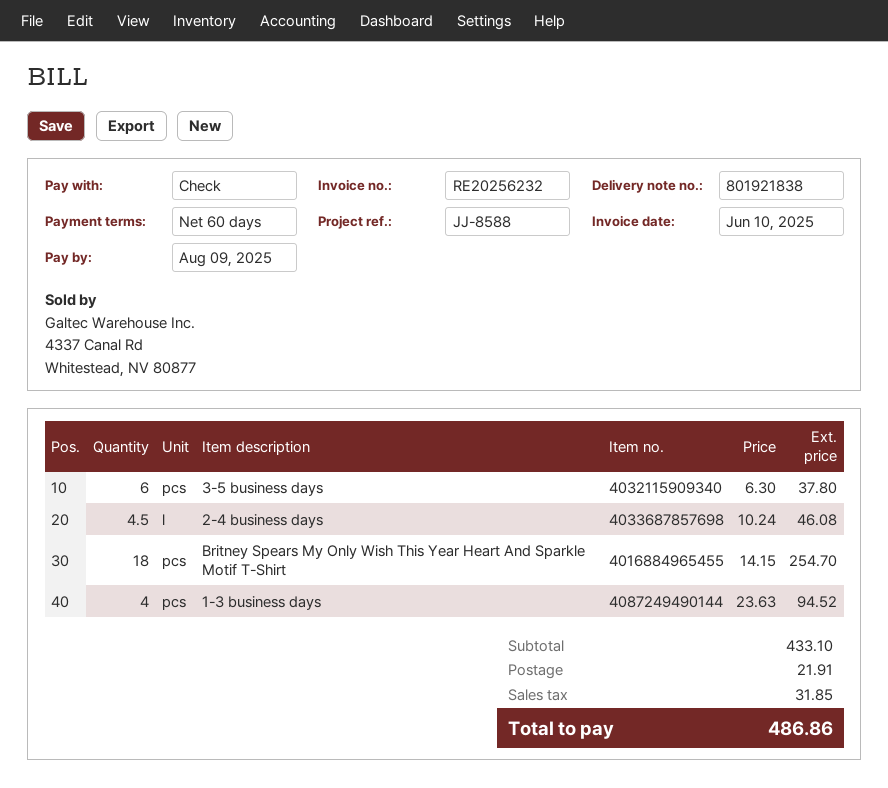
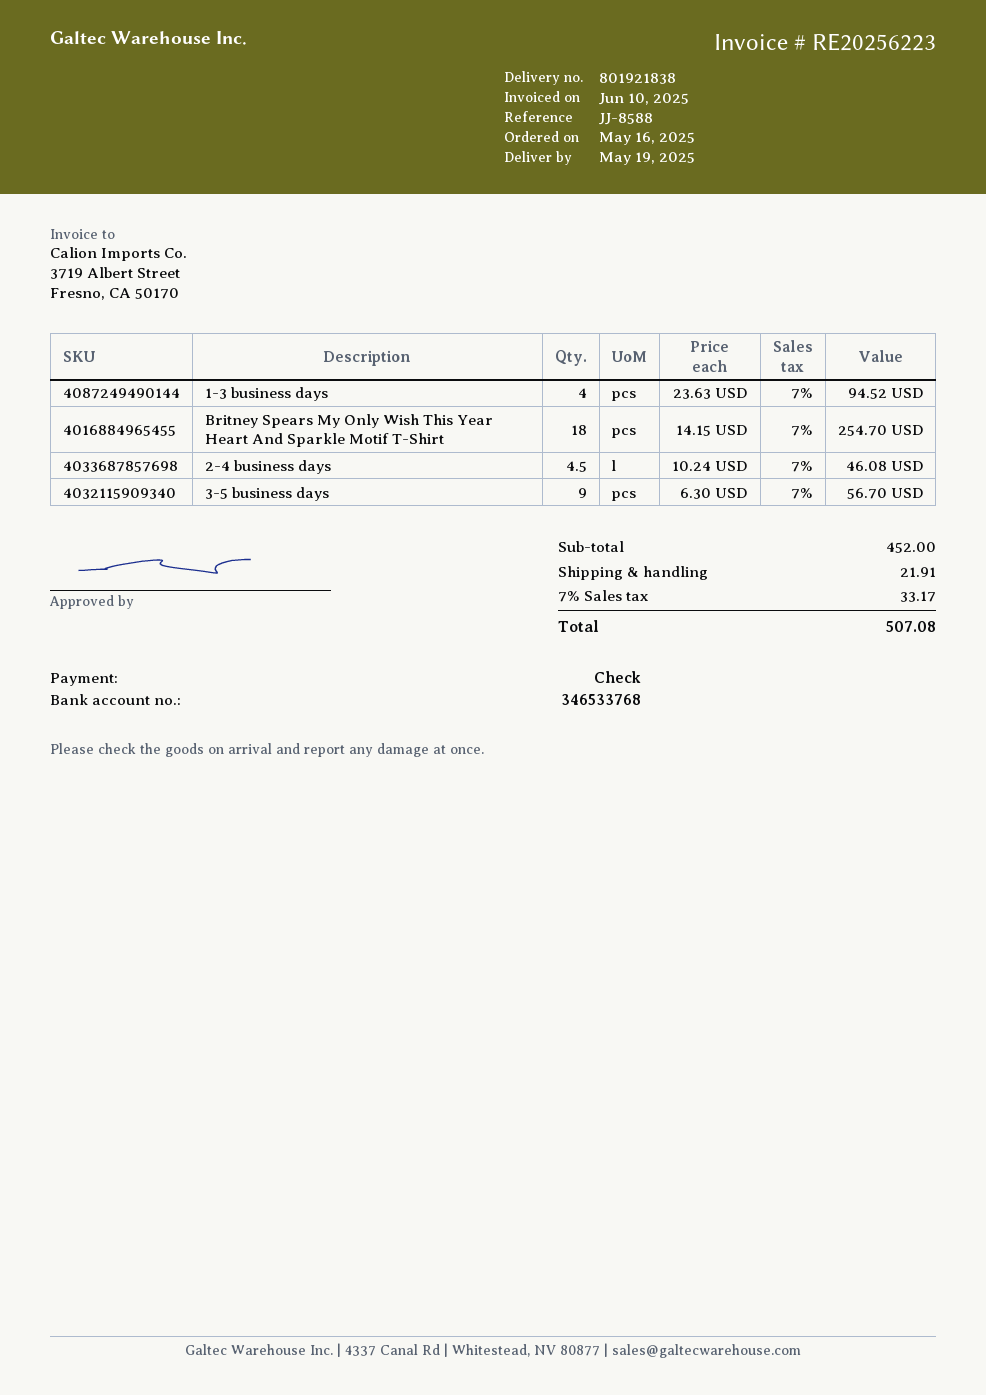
invoice number: RE20256232 -> RE20256223
3-5 business days: 6 x 6.30 = 37.80 -> 9 x 6.30 = 56.70
subtotal: 433.10 -> 452.00
tax: 31.85 -> 33.17
total: 486.86 -> 507.08

